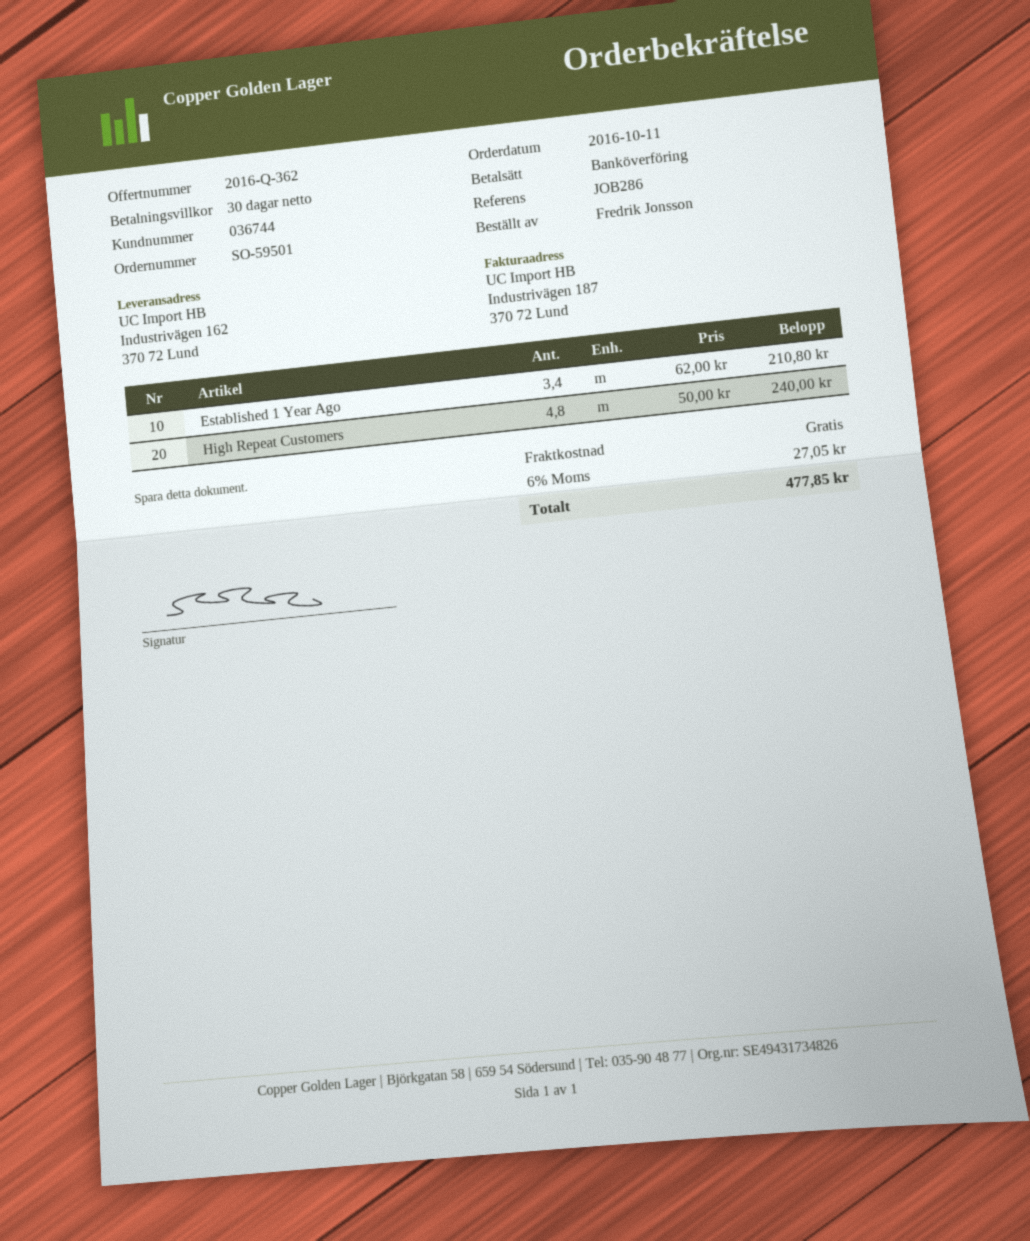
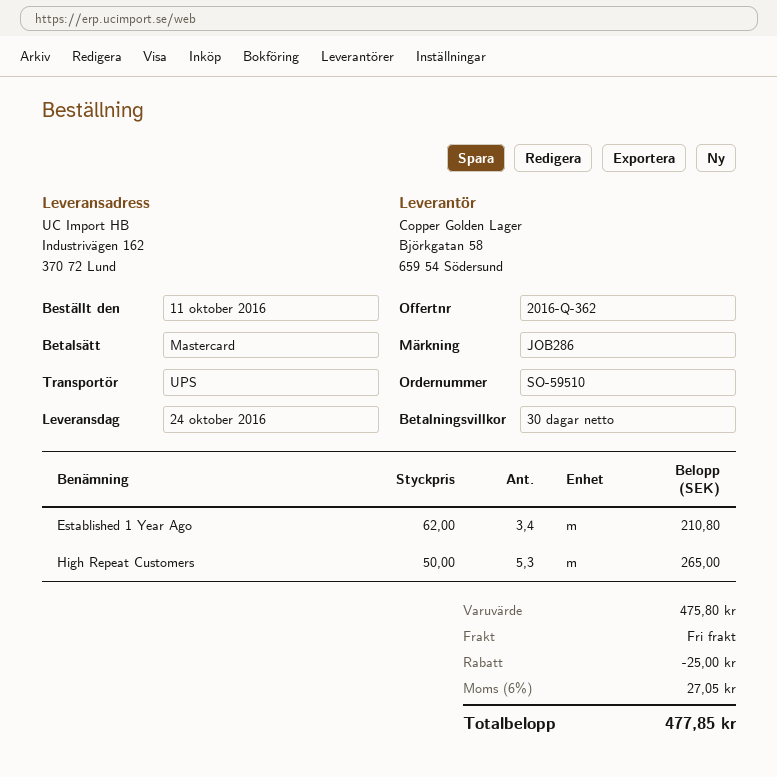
order number: SO-59501 -> SO-59510
payment method: bank transfer -> Mastercard
High Repeat Customers: 4.8 x 50.00 = 240.00 -> 5.3 x 50.00 = 265.00
discount: none -> 25.00

